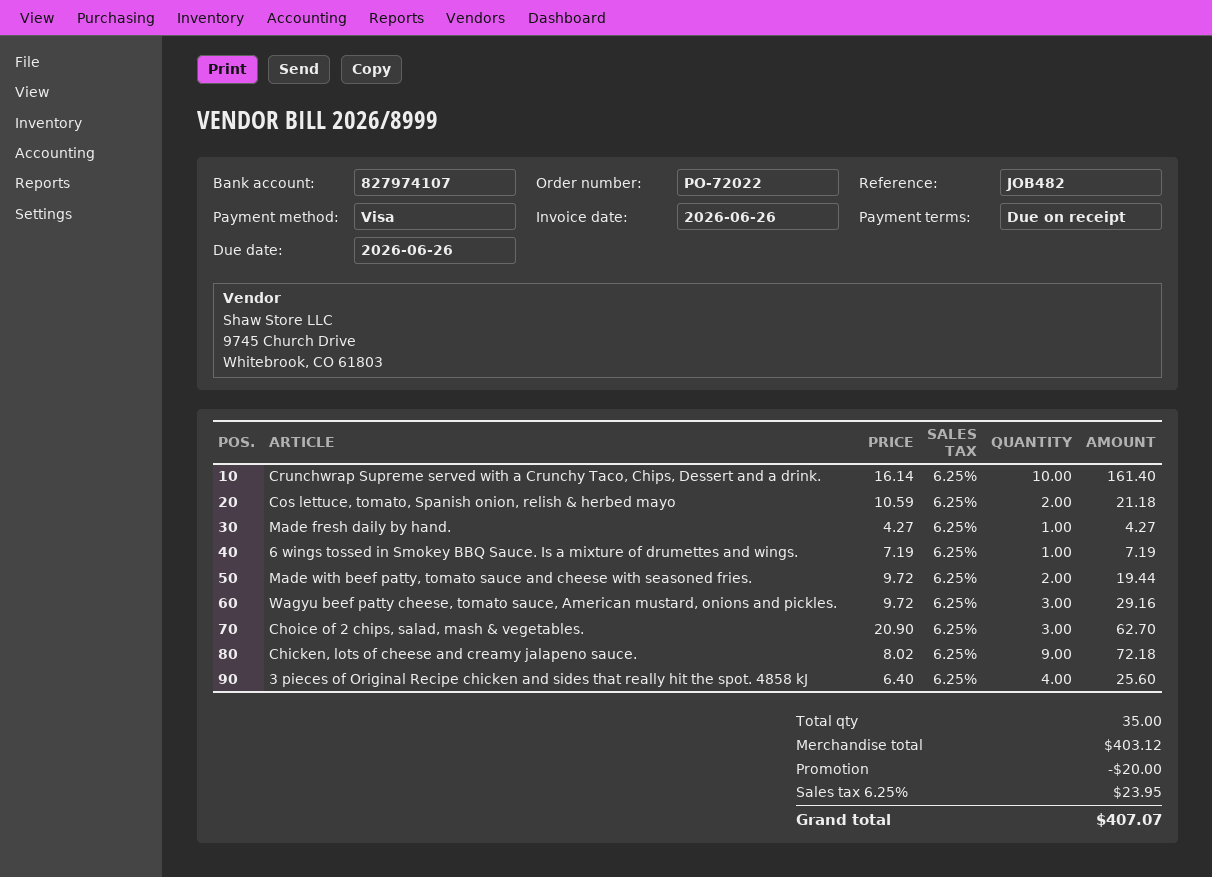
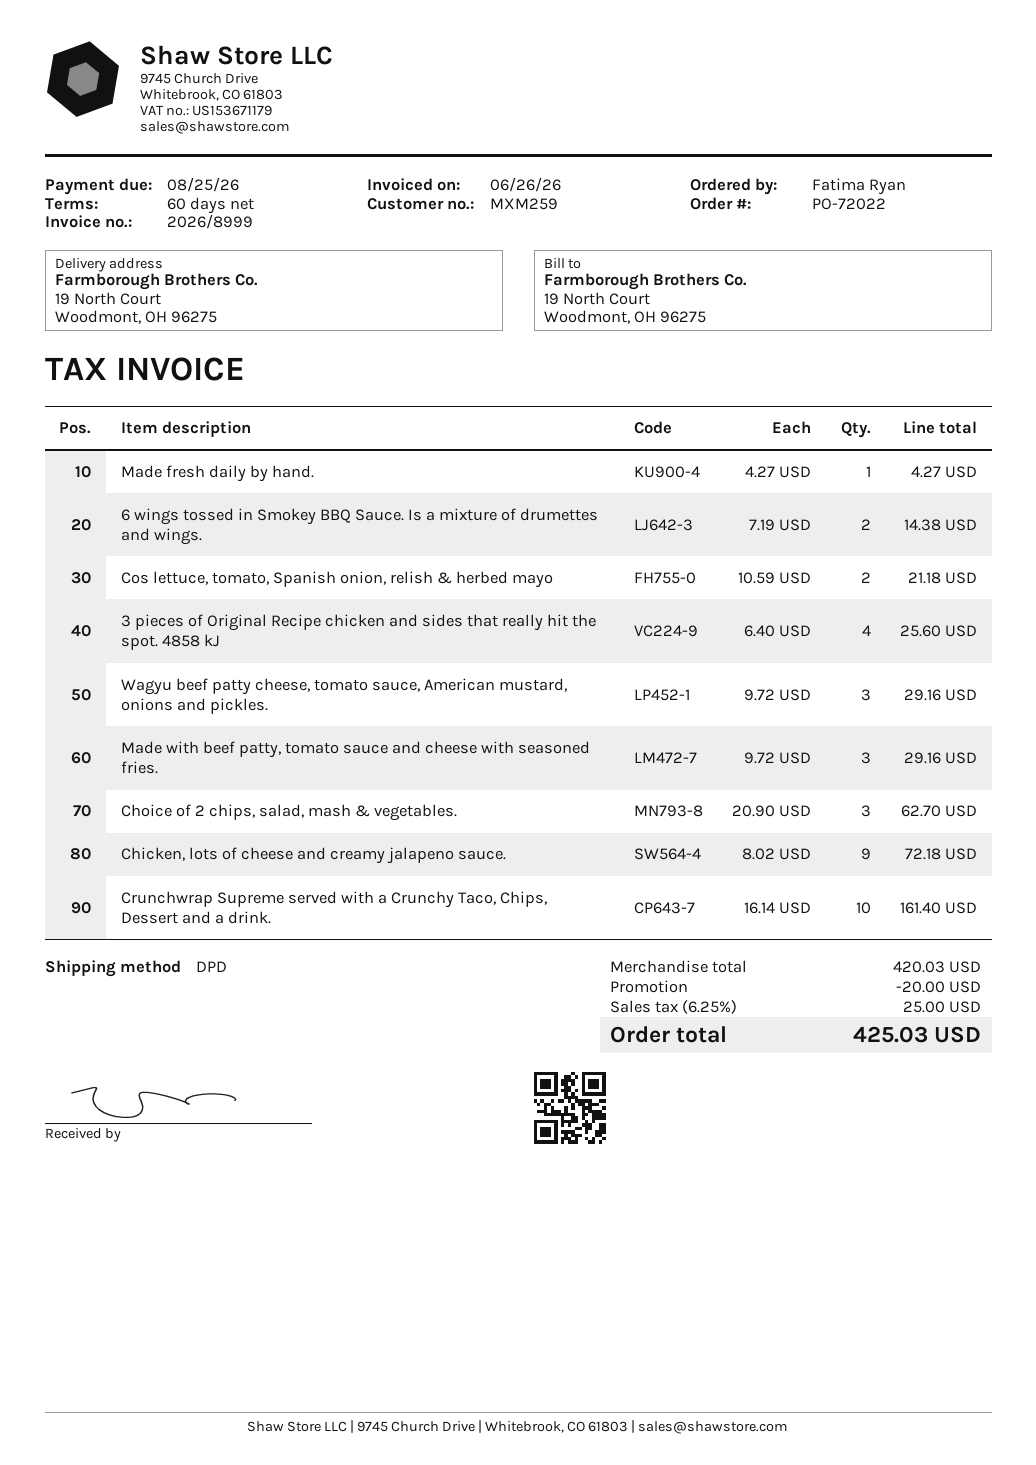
payment terms: on receipt -> 60 days
due date: 2026-06-26 -> 2026-08-25
6 wings tossed in Smokey BBQ Sauce. Is a mixture of drumettes and wings.: 1 x 7.19 = 7.19 -> 2 x 7.19 = 14.38
Made with beef patty, tomato sauce and cheese with seasoned fries.: 2 x 9.72 = 19.44 -> 3 x 9.72 = 29.16
subtotal: 403.12 -> 420.03
tax: 6.25% = 23.95 -> 6.25% = 25.00
total: 407.07 -> 425.03

